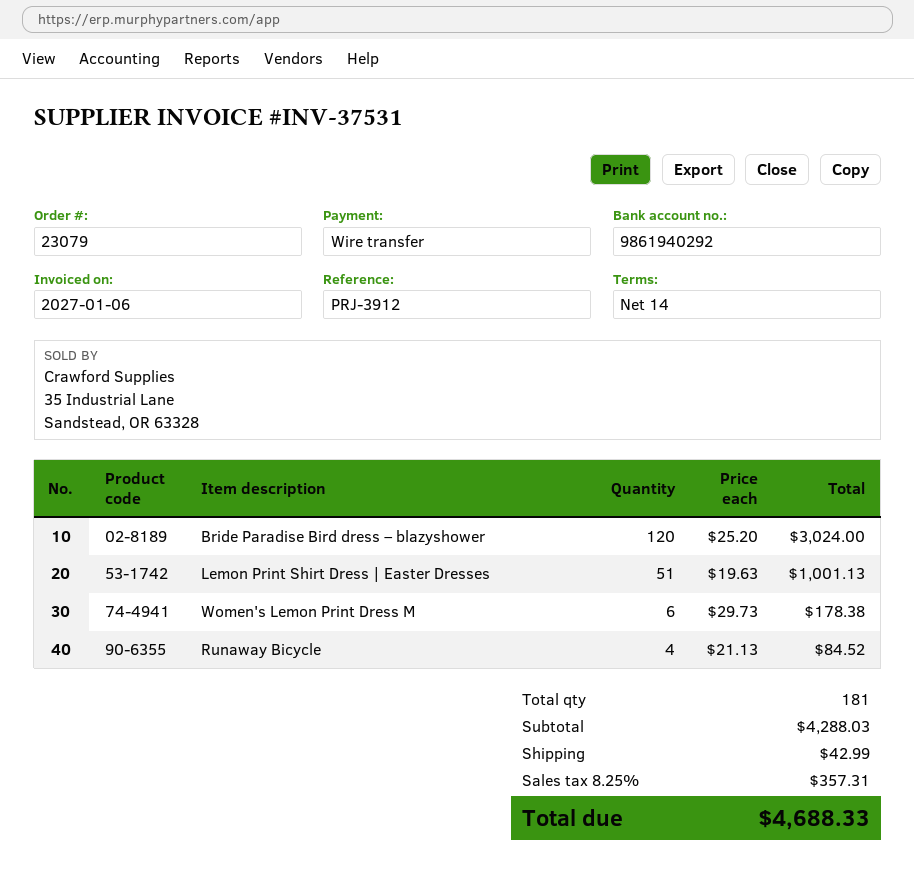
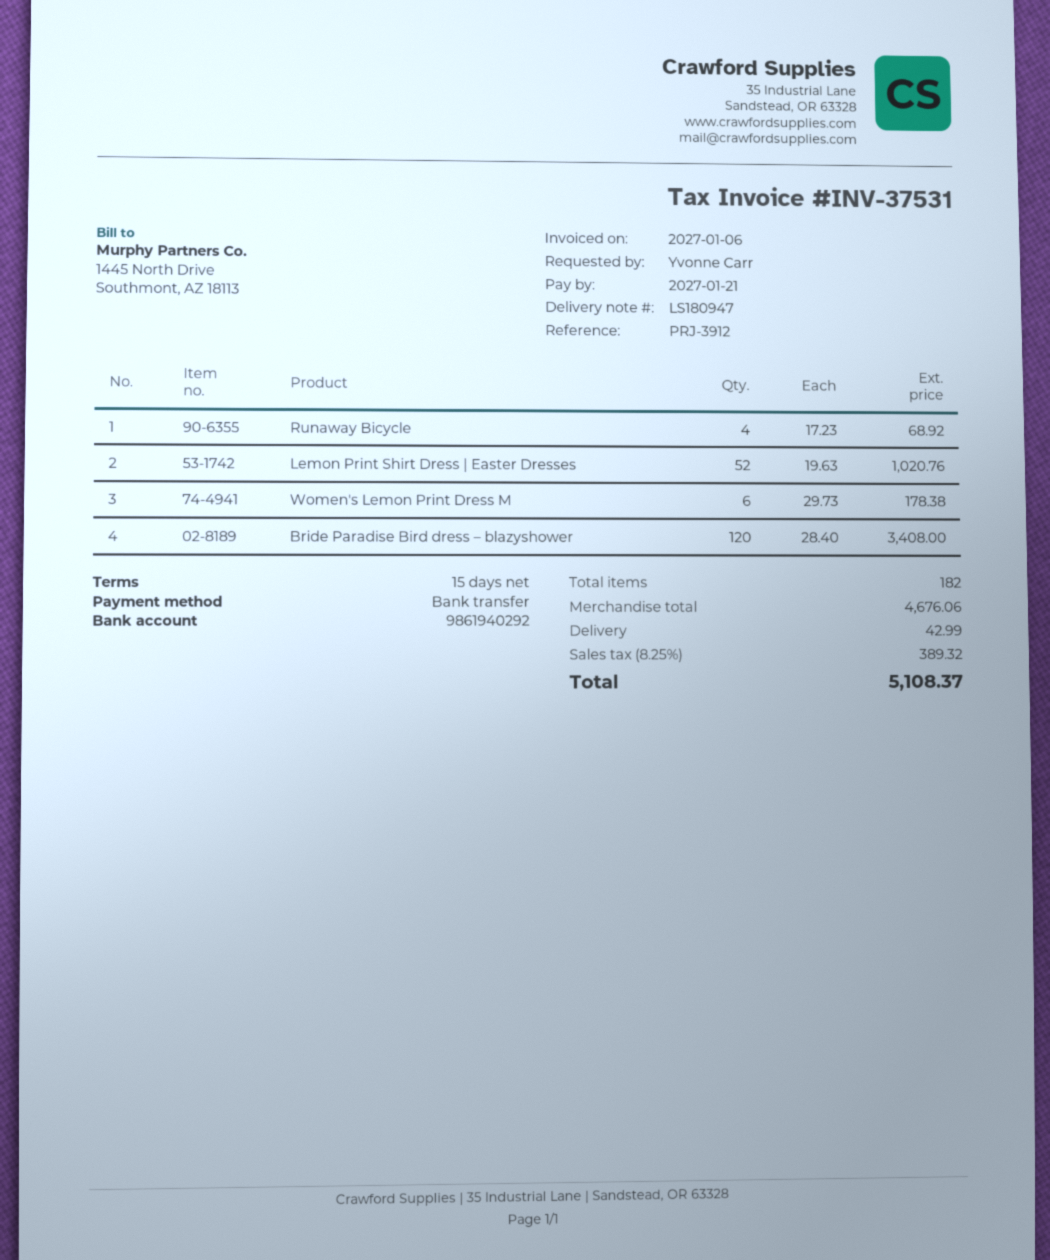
payment terms: 14 days -> 15 days
Bride Paradise Bird dress – blazyshower: 120 x 25.20 = 3024.00 -> 120 x 28.40 = 3408.00
Lemon Print Shirt Dress | Easter Dresses: 51 x 19.63 = 1001.13 -> 52 x 19.63 = 1020.76
Runaway Bicycle: 4 x 21.13 = 84.52 -> 4 x 17.23 = 68.92
total quantity: 181 -> 182
subtotal: 4288.03 -> 4676.06
tax: 8.25% = 357.31 -> 8.25% = 389.32
total: 4688.33 -> 5108.37

